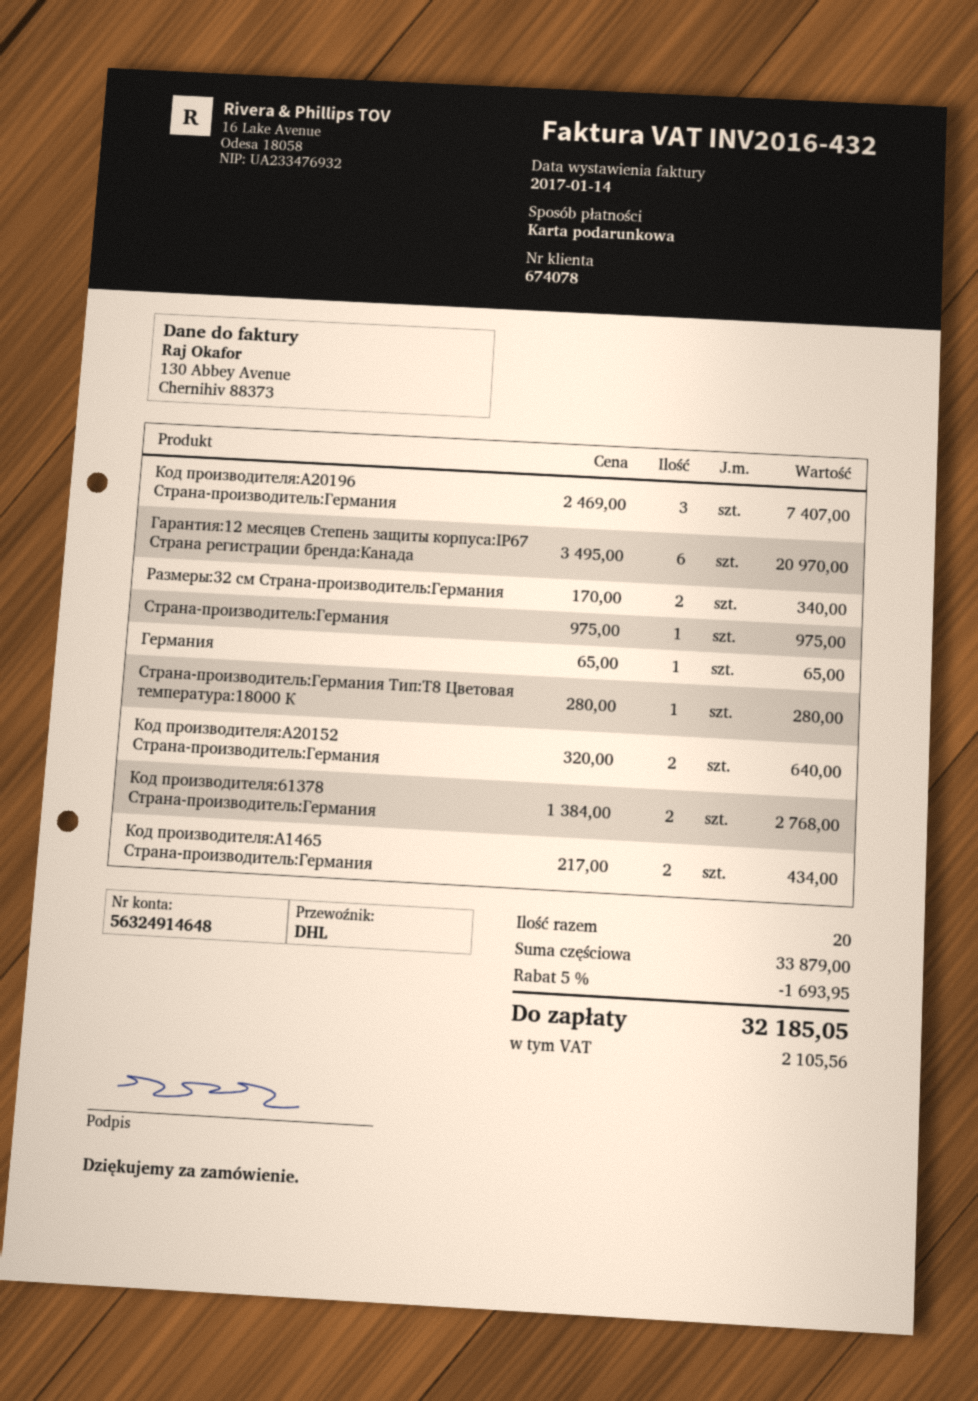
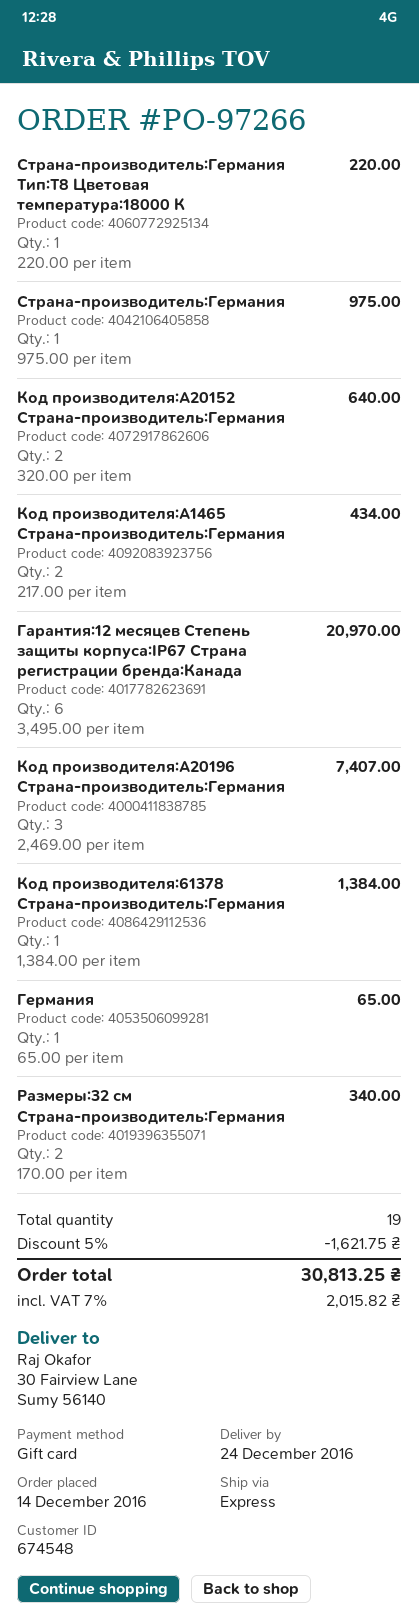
customer number: 674078 -> 674548
shipping method: DHL -> express
Страна-производитель:Германия Тип:Т8 Цветовая температура:18000 К: 1 x 280.00 = 280.00 -> 1 x 220.00 = 220.00
Код производителя:61378 Страна-производитель:Германия: 2 x 1384.00 = 2768.00 -> 1 x 1384.00 = 1384.00
total quantity: 20 -> 19
discount: 5% = 1693.95 -> 5% = 1621.75
tax: 2105.56 -> 2015.82
total: 32185.05 -> 30813.25

